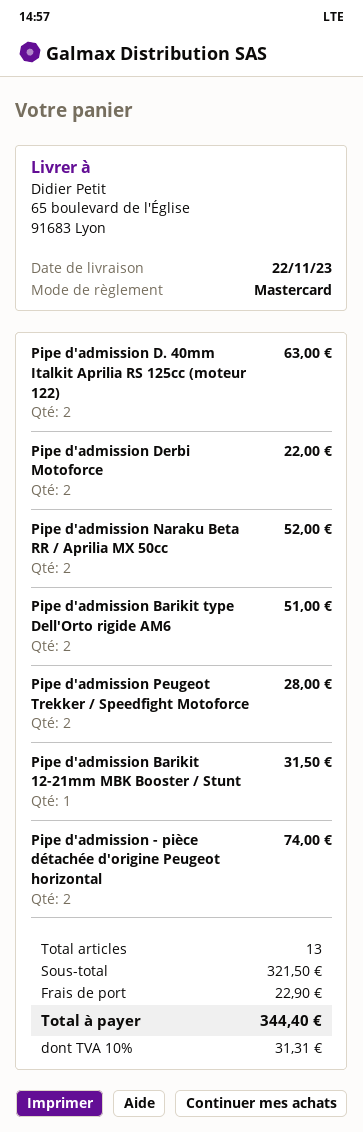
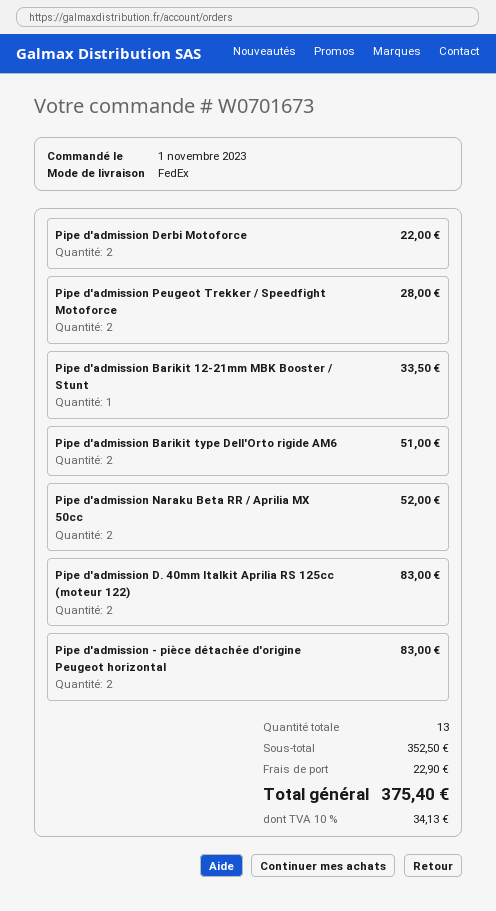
Pipe d'admission D. 40mm Italkit Aprilia RS 125cc (moteur 122): 2 for 63.00 -> 2 for 83.00
Pipe d'admission Barikit 12-21mm MBK Booster / Stunt: 1 for 31.50 -> 1 for 33.50
Pipe d'admission - pièce détachée d'origine Peugeot horizontal: 2 for 74.00 -> 2 for 83.00
subtotal: 321.50 -> 352.50
tax: 10% = 31.31 -> 10% = 34.13
total: 344.40 -> 375.40

